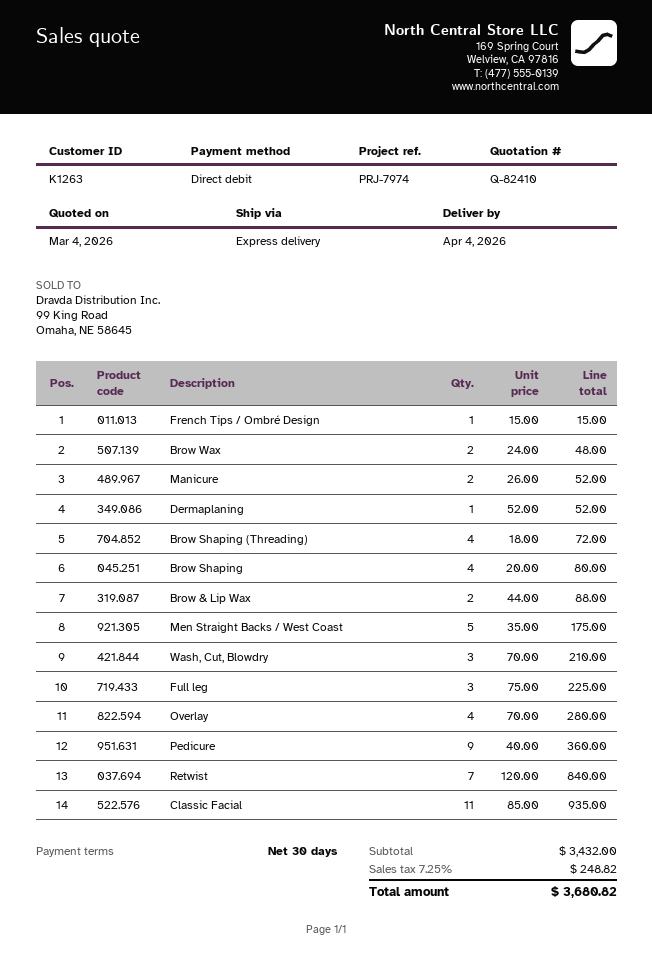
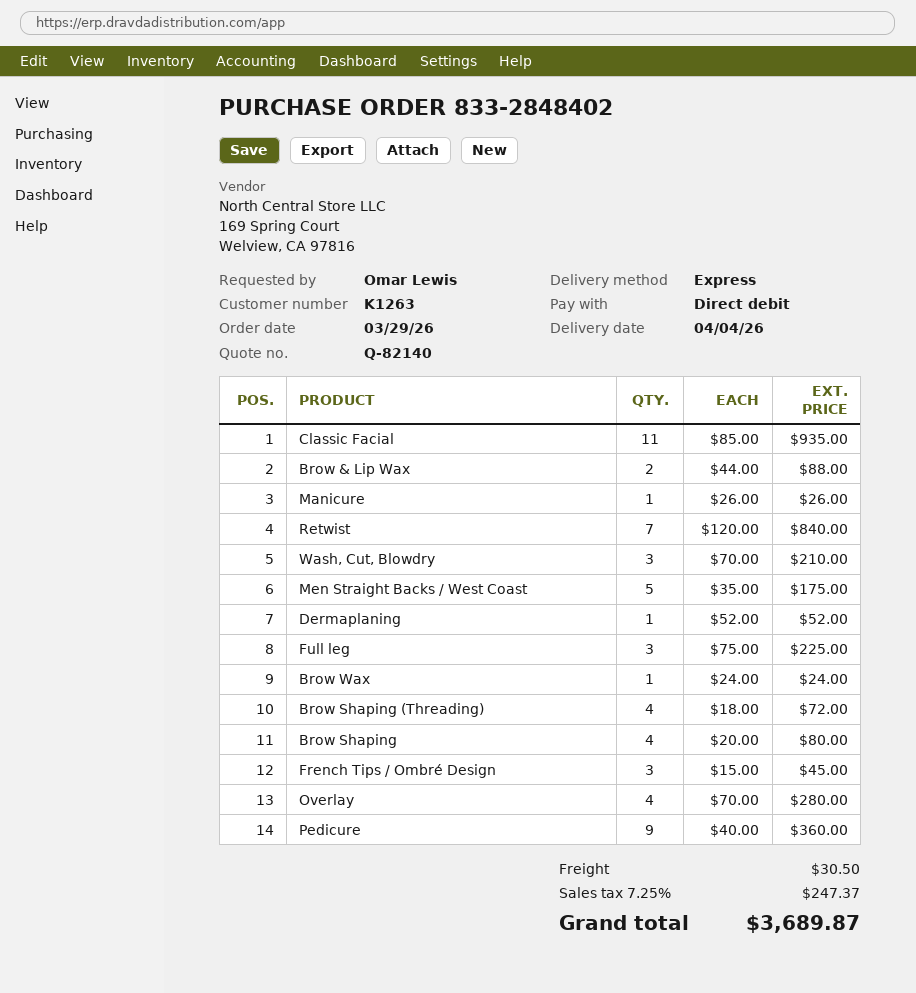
quote number: Q-82410 -> Q-82140
French Tips / Ombré Design: 1 x 15.00 = 15.00 -> 3 x 15.00 = 45.00
Brow Wax: 2 x 24.00 = 48.00 -> 1 x 24.00 = 24.00
Manicure: 2 x 26.00 = 52.00 -> 1 x 26.00 = 26.00
shipping: none -> 30.50
tax: 7.25% = 248.82 -> 7.25% = 247.37
total: 3680.82 -> 3689.87

